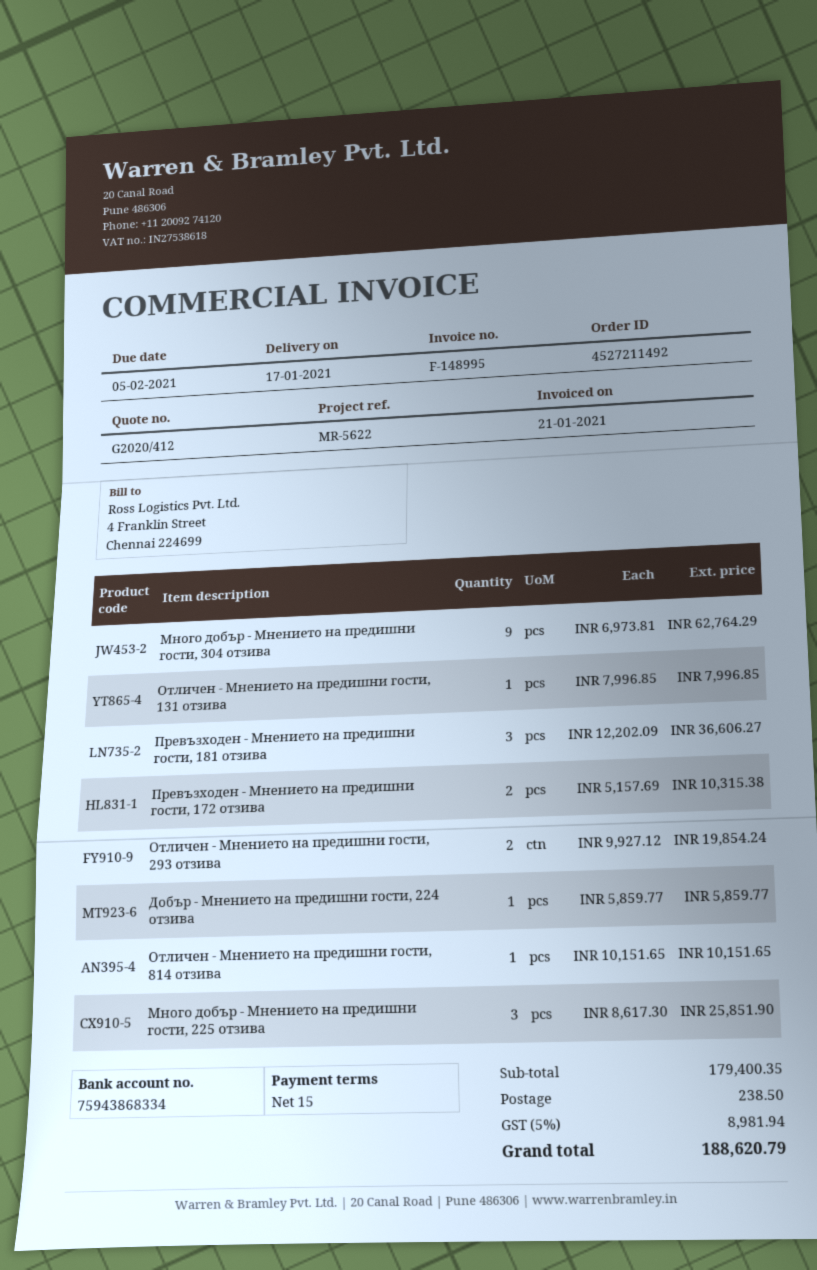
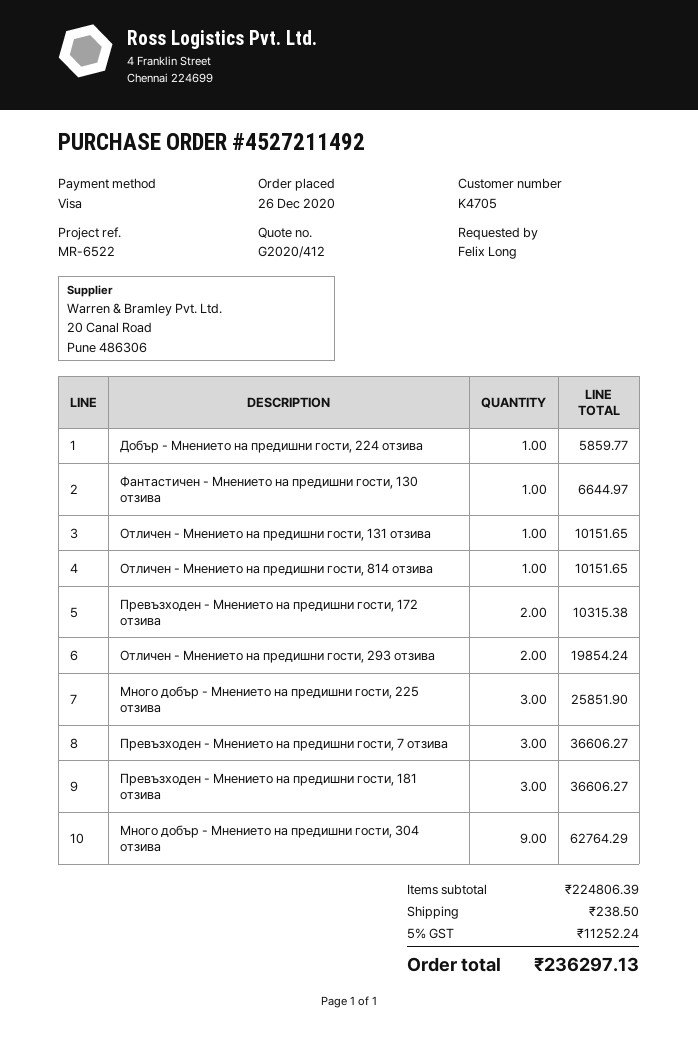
reference: MR-5622 -> MR-6522
Отличен - Мнението на предишни гости, 131 отзива: 1 for 7996.85 -> 1 for 10151.65
Фантастичен - Мнението на предишни гости, 130 отзива: none -> 1 for 6644.97
Превъзходен - Мнението на предишни гости, 7 отзива: none -> 3 for 36606.27
subtotal: 179400.35 -> 224806.39
tax: 5% = 8981.94 -> 5% = 11252.24
total: 188620.79 -> 236297.13

